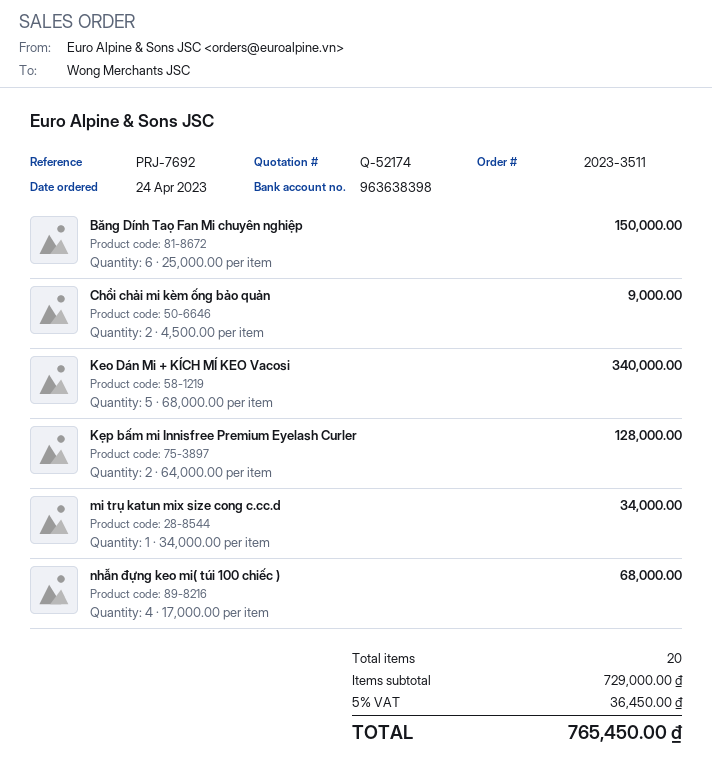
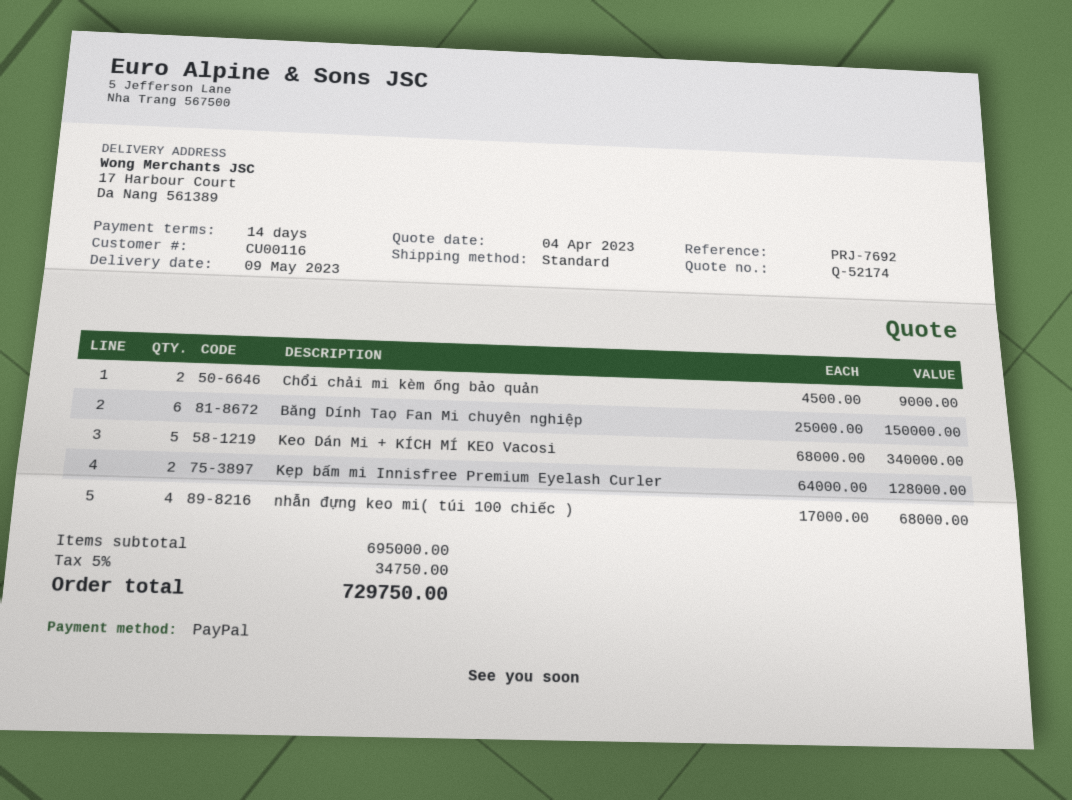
mi trụ katun mix size cong c.cc.d: 1 x 34000.00 = 34000.00 -> none
subtotal: 729000.00 -> 695000.00
tax: 5% = 36450.00 -> 5% = 34750.00
total: 765450.00 -> 729750.00

